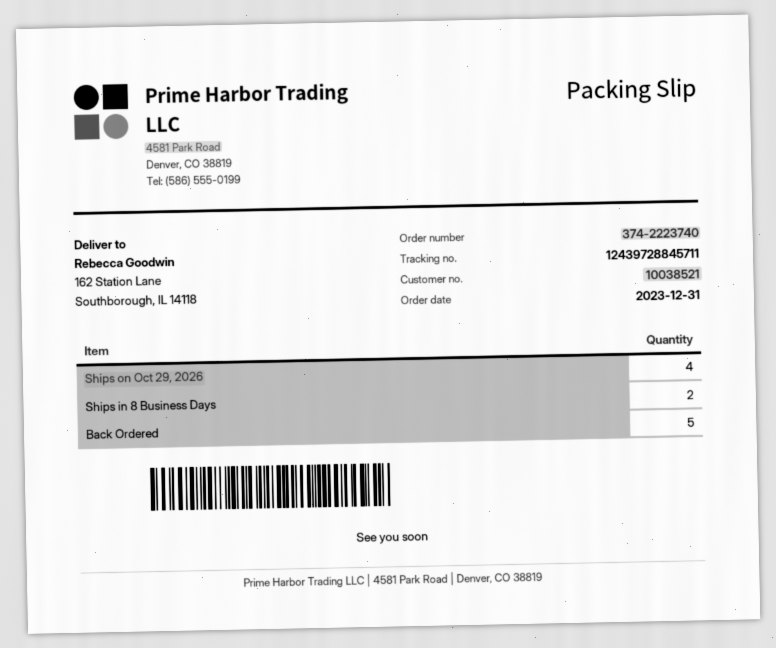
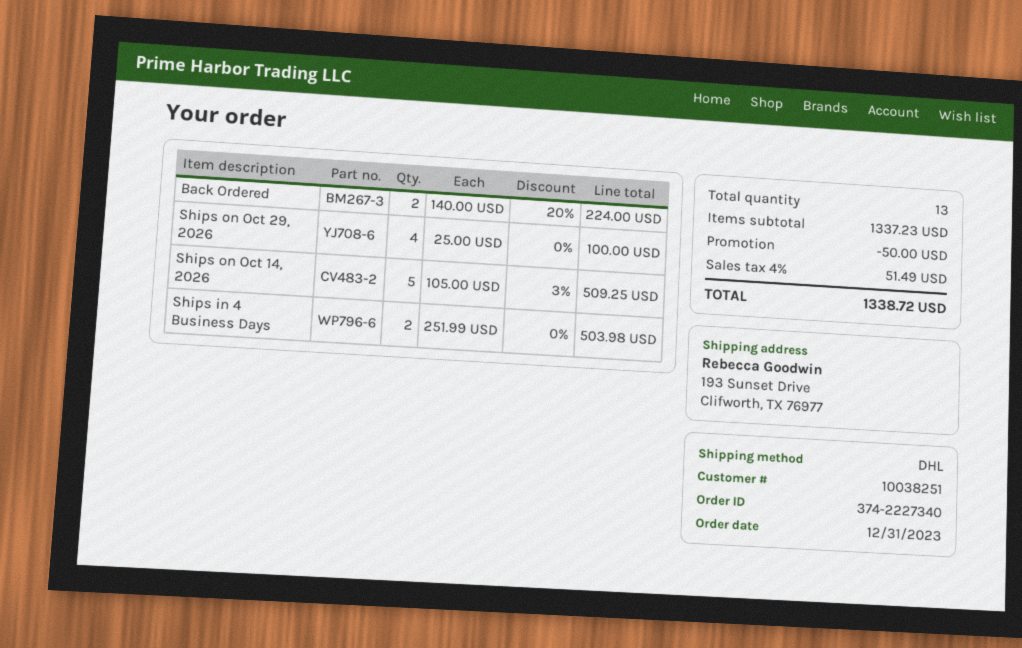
order number: 374-2223740 -> 374-2227340
customer number: 10038521 -> 10038251
ship to: 162 Station Lane, Southborough, IL 14118 -> 193 Sunset Drive, Clifworth, TX 76977
Ships in 8 Business Days: 2 -> none
Back Ordered: 5 -> 2
Ships on Oct 14, 2026: none -> 5
Ships in 4 Business Days: none -> 2

